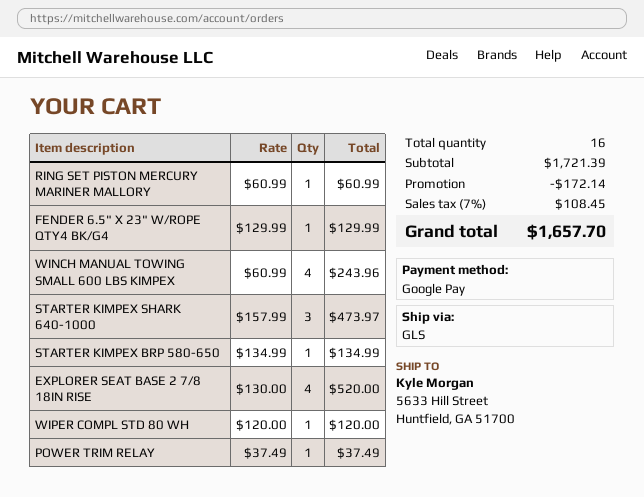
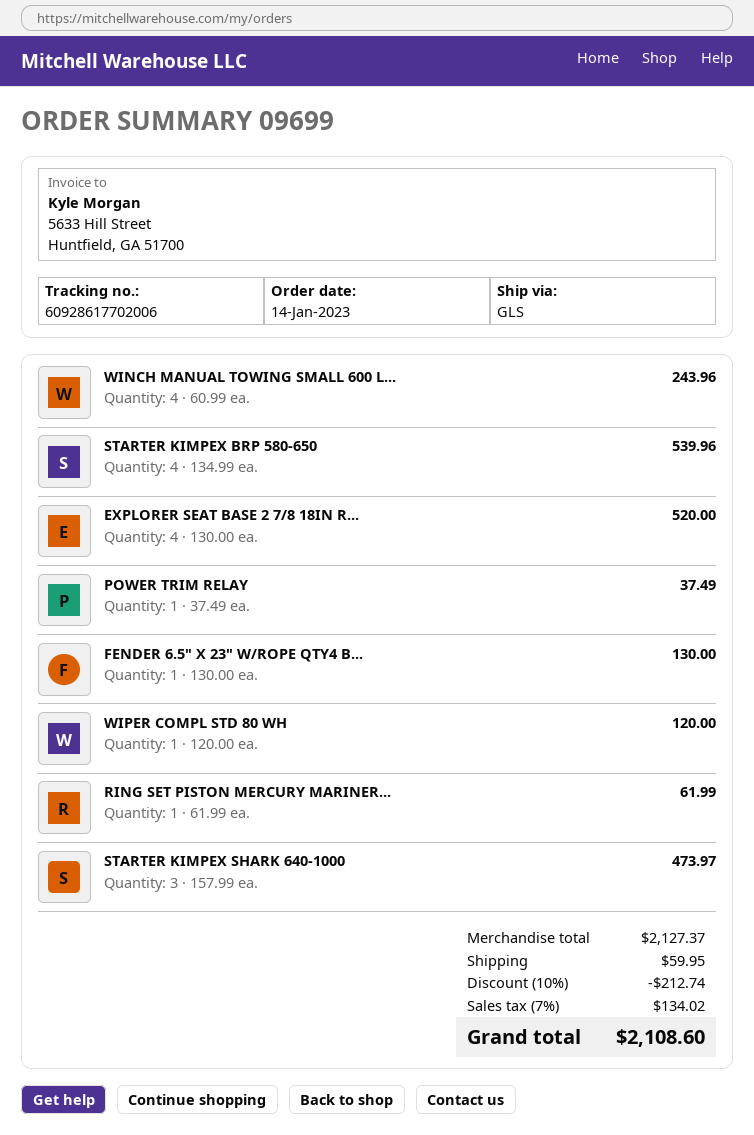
RING SET PISTON MERCURY MARINER MALLORY: 1 x 60.99 = 60.99 -> 1 x 61.99 = 61.99
FENDER 6.5" X 23" W/ROPE QTY4 BK/G4: 1 x 129.99 = 129.99 -> 1 x 130.00 = 130.00
STARTER KIMPEX BRP 580-650: 1 x 134.99 = 134.99 -> 4 x 134.99 = 539.96
subtotal: 1721.39 -> 2127.37
discount: 172.14 -> 212.74
shipping: none -> 59.95
tax: 7% = 108.45 -> 7% = 134.02
total: 1657.70 -> 2108.60

